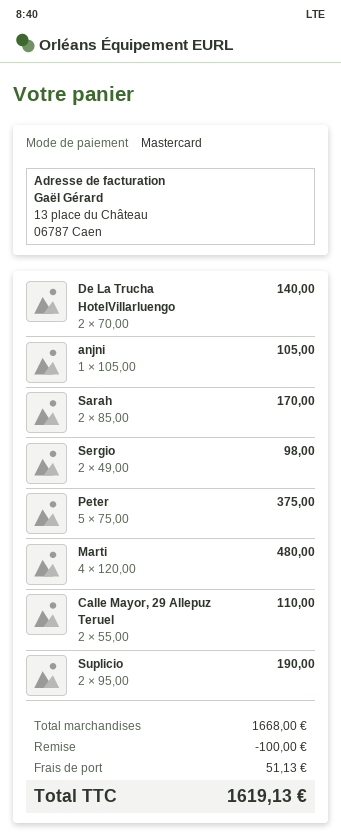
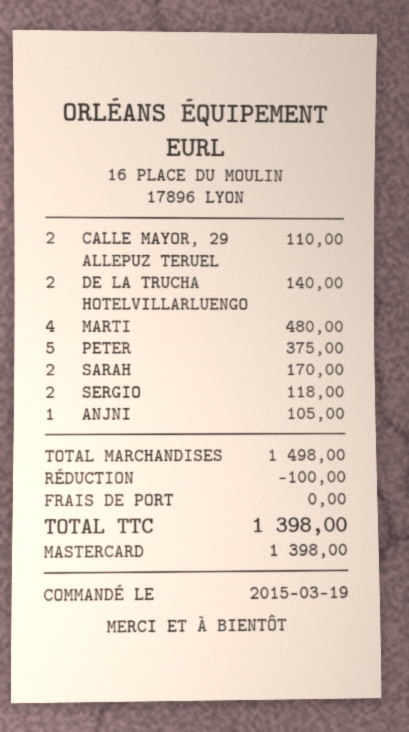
Sergio: 2 for 98.00 -> 2 for 118.00
Suplicio: 2 for 190.00 -> none
subtotal: 1668.00 -> 1498.00
shipping: 51.13 -> 0.00
total: 1619.13 -> 1398.00

